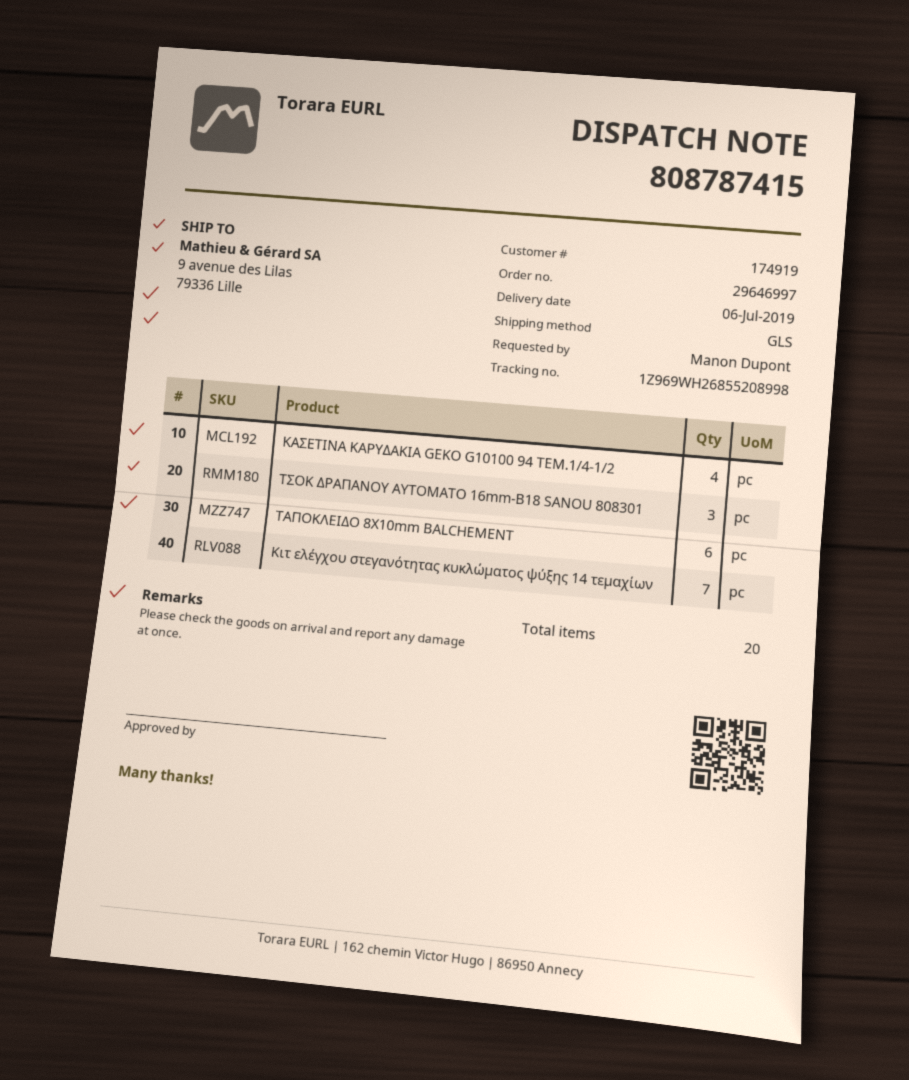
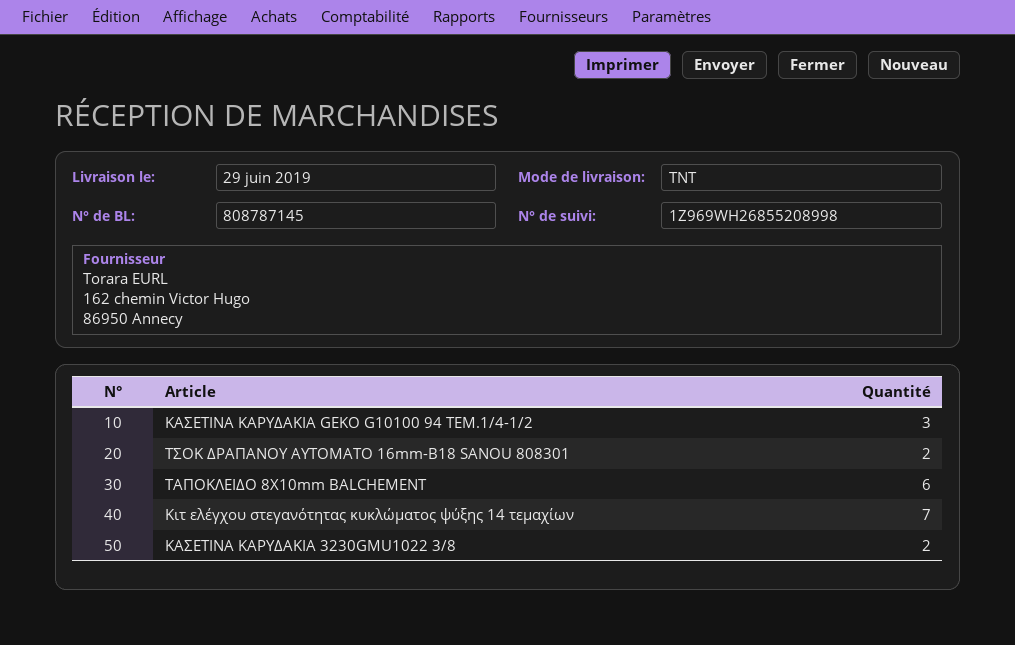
delivery note number: 808787415 -> 808787145
delivery date: 2019-07-06 -> 2019-06-29
shipping method: GLS -> TNT
ΚΑΣΕΤΙΝΑ ΚΑΡΥΔΑΚΙΑ GEKO G10100 94 ΤΕΜ.1/4-1/2: 4 -> 3
ΤΣΟΚ ΔΡΑΠΑΝΟΥ ΑΥΤΟΜΑΤΟ 16mm-B18 SANOU 808301: 3 -> 2
ΚΑΣΕΤΙΝΑ ΚΑΡΥΔΑΚΙΑ 3230GMU1022 3/8: none -> 2

